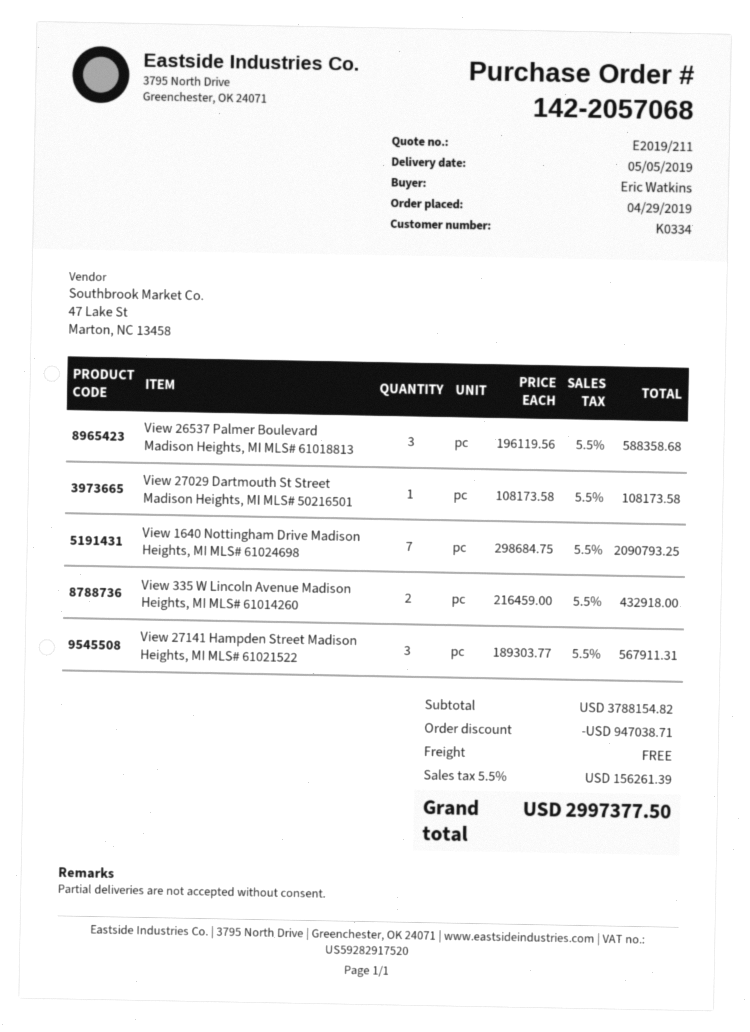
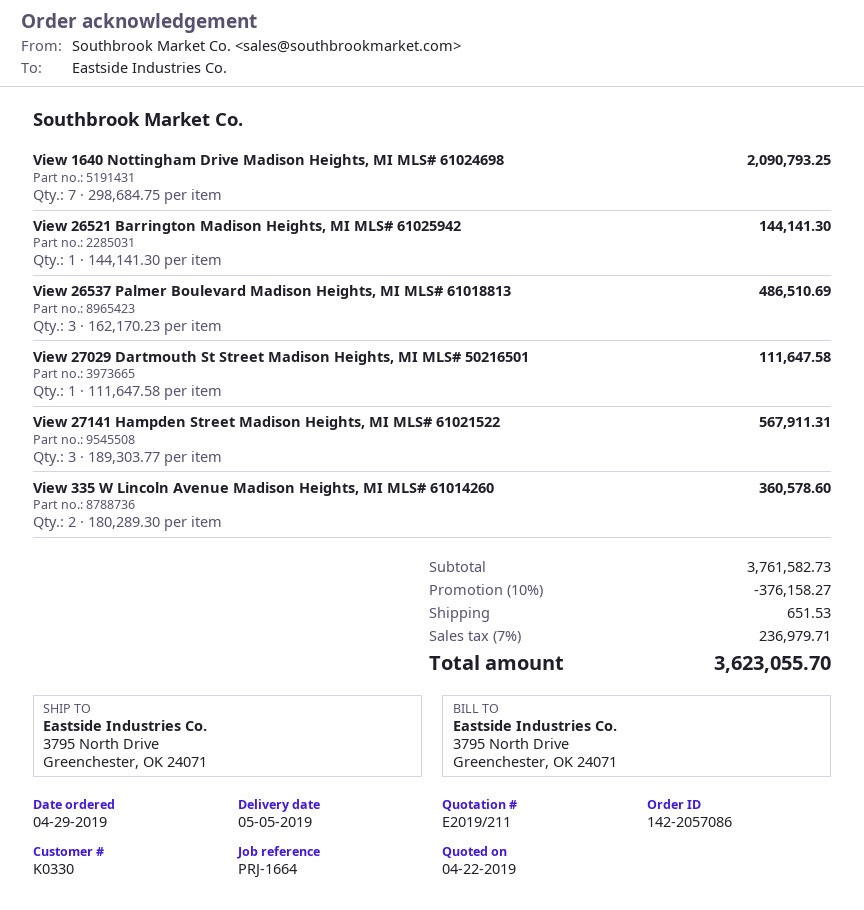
order number: 142-2057068 -> 142-2057086
customer number: K0334 -> K0330
View 26537 Palmer Boulevard Madison Heights, MI MLS# 61018813: 3 x 196119.56 = 588358.68 -> 3 x 162170.23 = 486510.69
View 27029 Dartmouth St Street Madison Heights, MI MLS# 50216501: 1 x 108173.58 = 108173.58 -> 1 x 111647.58 = 111647.58
View 335 W Lincoln Avenue Madison Heights, MI MLS# 61014260: 2 x 216459.00 = 432918.00 -> 2 x 180289.30 = 360578.60
View 26521 Barrington Madison Heights, MI MLS# 61025942: none -> 1 x 144141.30 = 144141.30
subtotal: 3788154.82 -> 3761582.73
discount: 947038.71 -> 376158.27
shipping: 0.00 -> 651.53
tax: 5.5% = 156261.39 -> 7% = 236979.71
total: 2997377.50 -> 3623055.70

